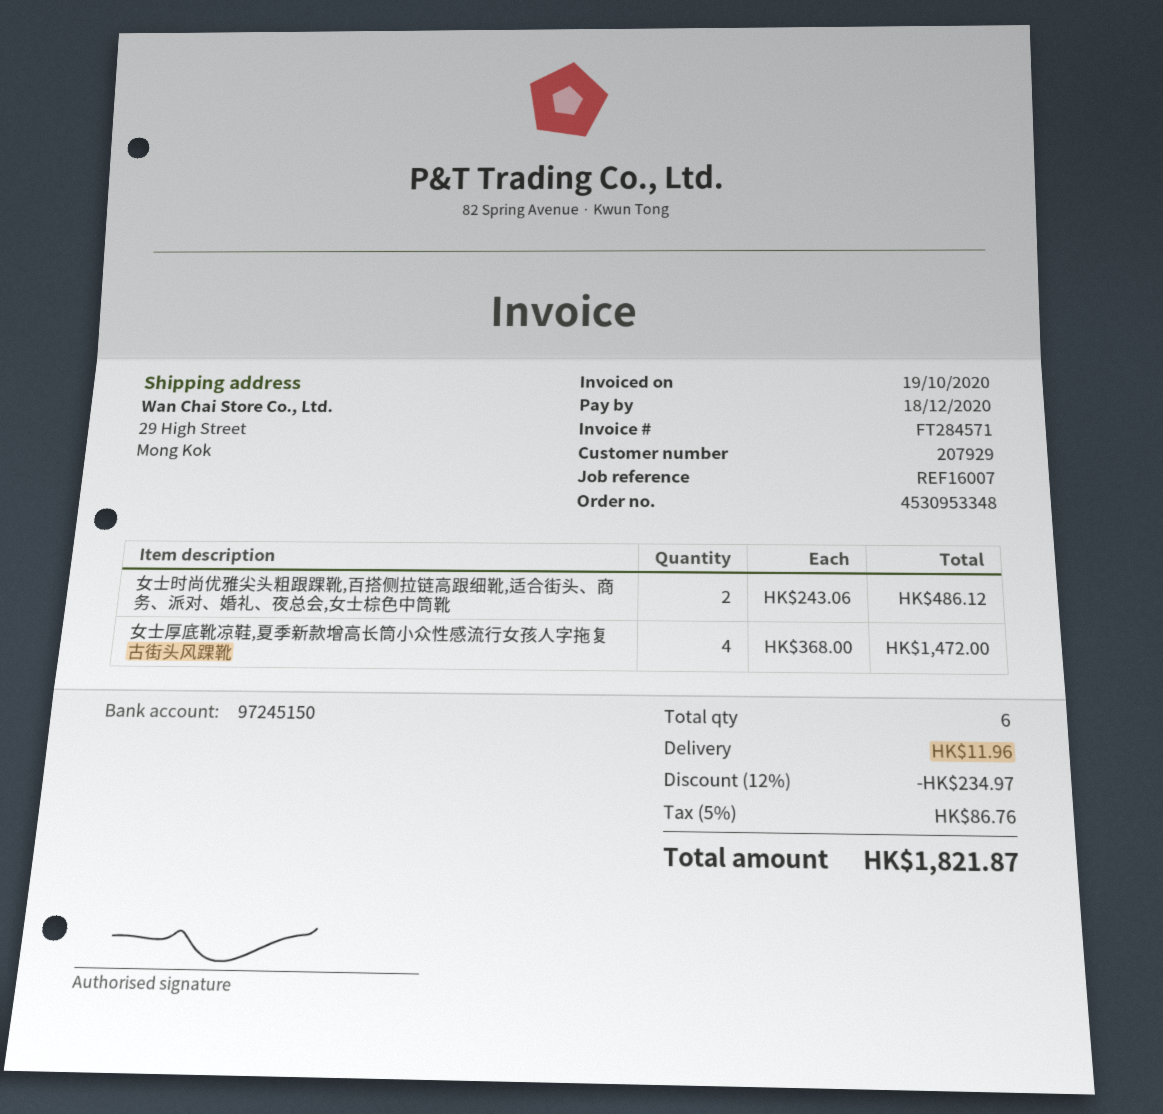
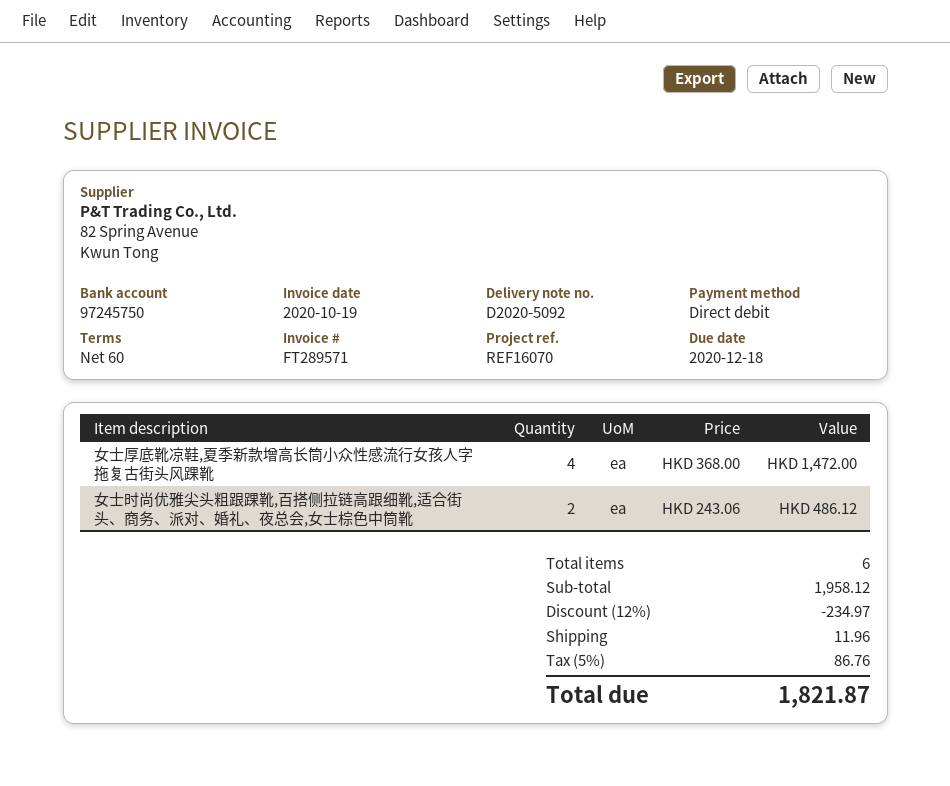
invoice number: FT284571 -> FT289571
reference: REF16007 -> REF16070
bank account: 97245150 -> 97245750

